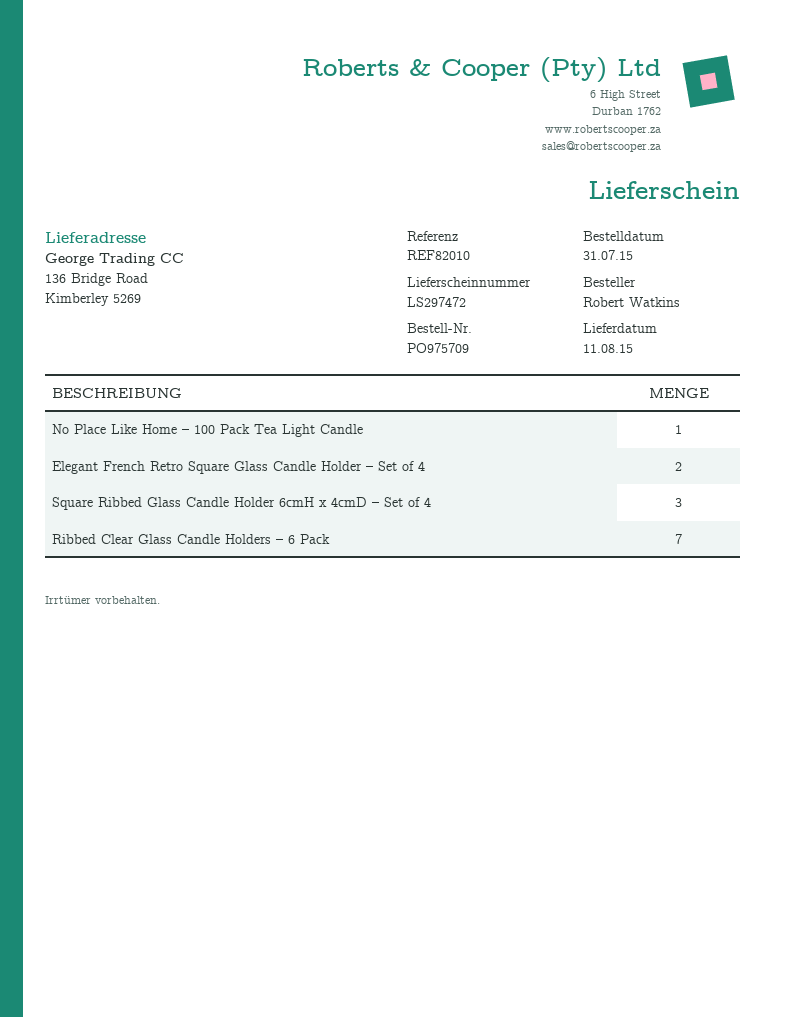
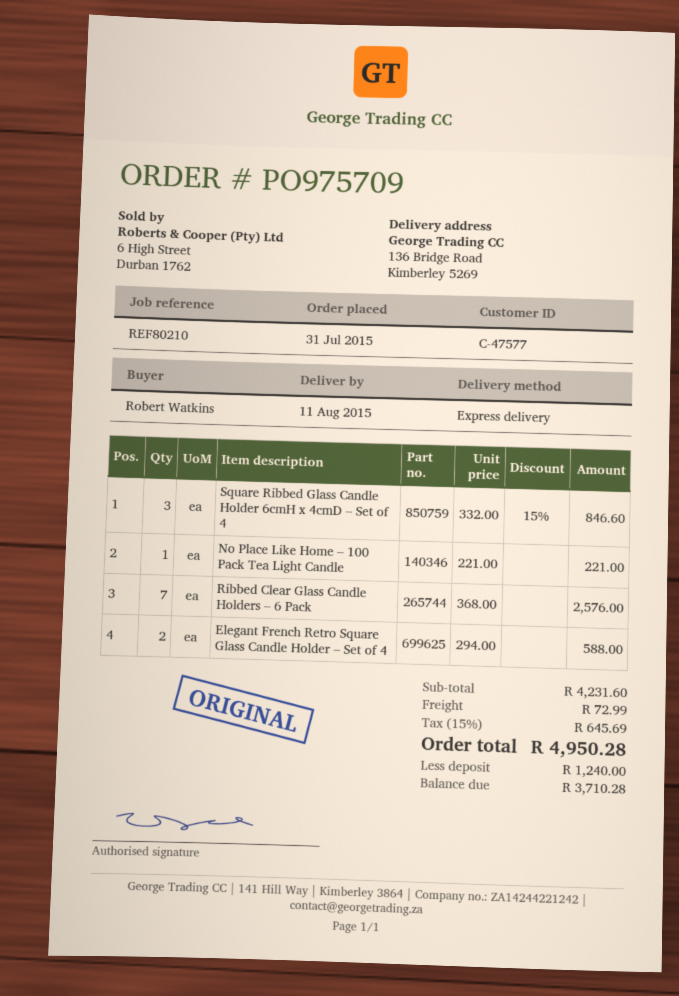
reference: REF82010 -> REF80210

